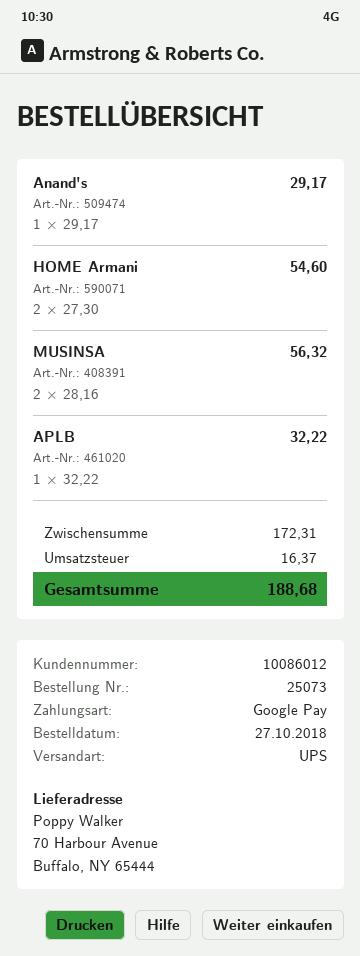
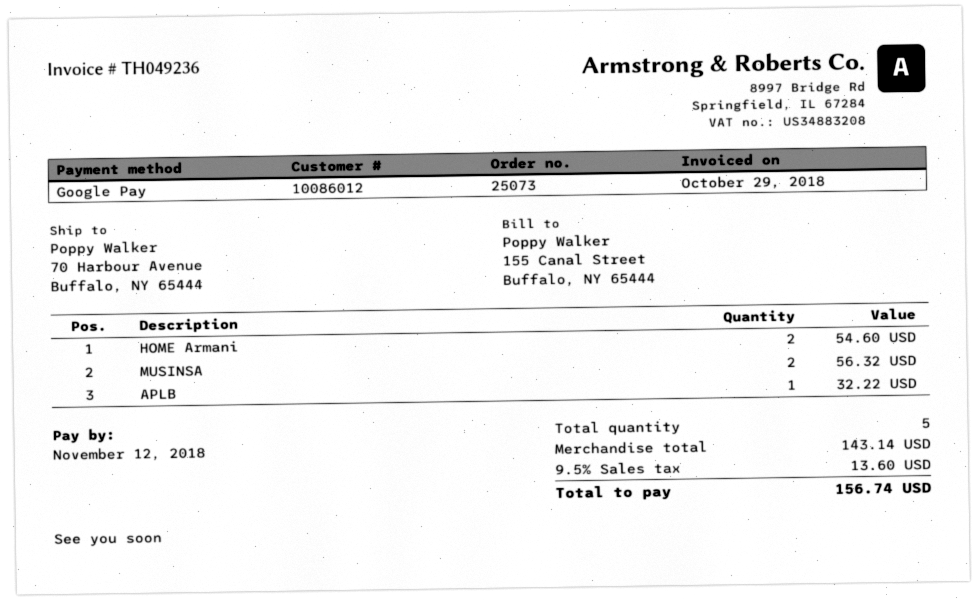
Anand's: 1 for 29.17 -> none
subtotal: 172.31 -> 143.14
tax: 16.37 -> 13.60
total: 188.68 -> 156.74

